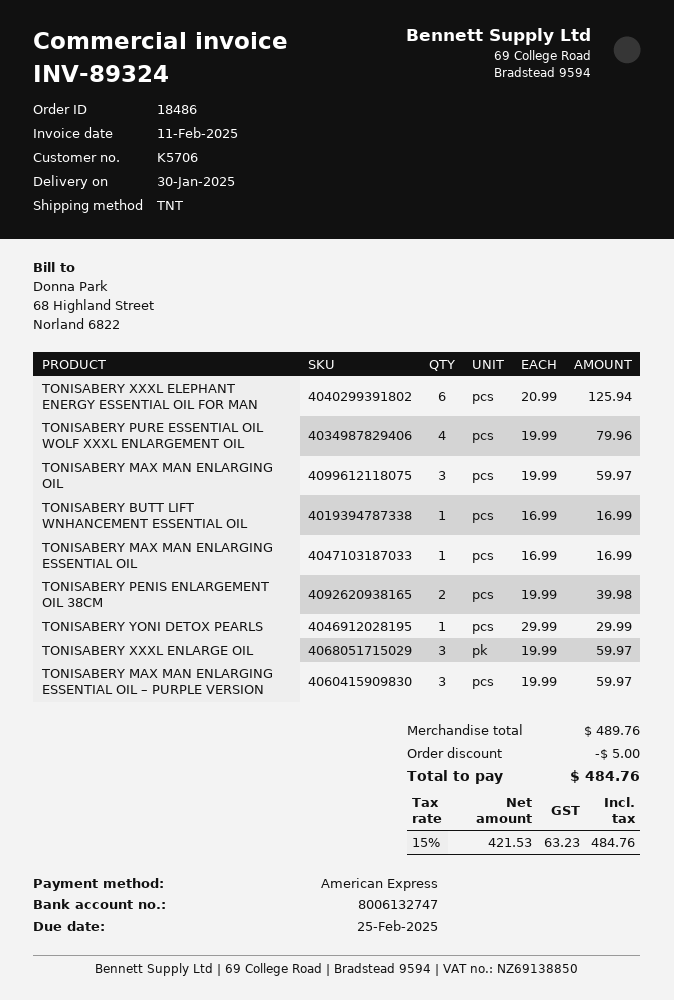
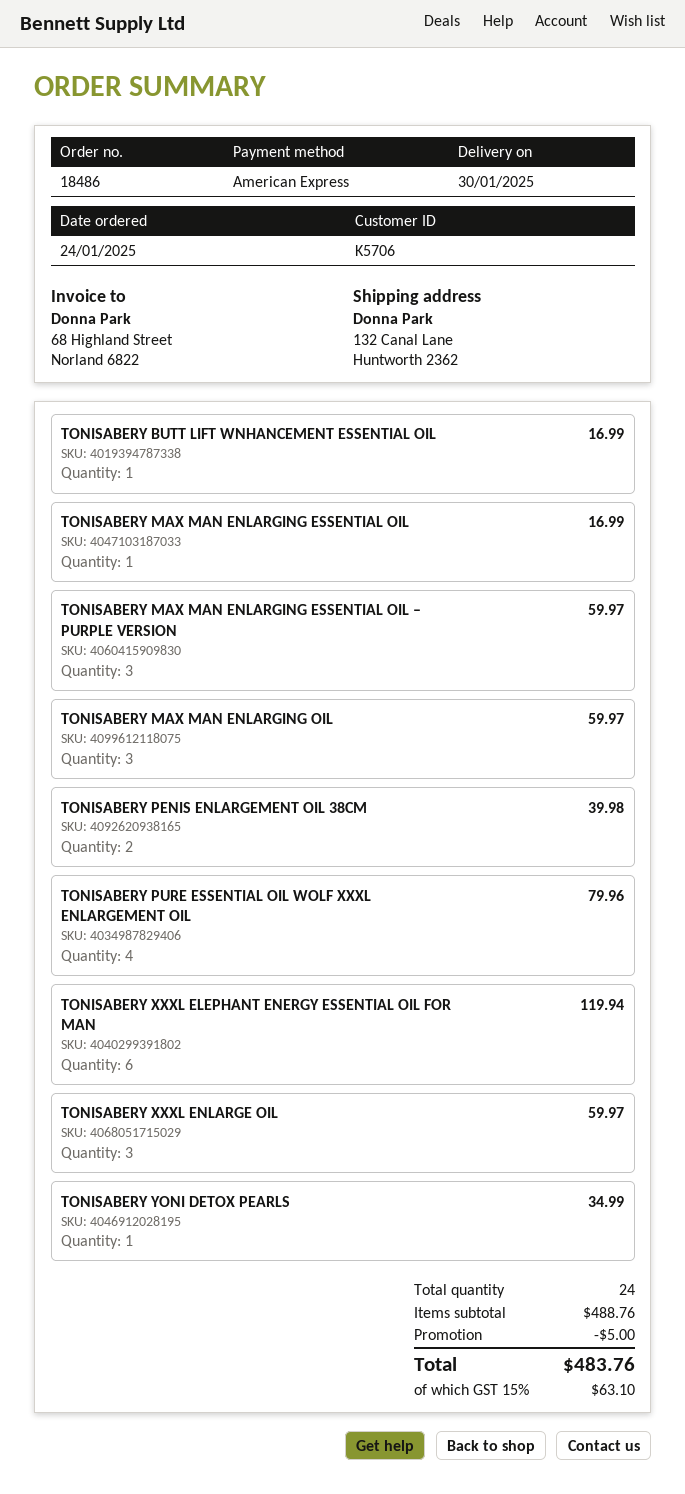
TONISABERY XXXL ELEPHANT ENERGY ESSENTIAL OIL FOR MAN: 6 for 125.94 -> 6 for 119.94
TONISABERY YONI DETOX PEARLS: 1 for 29.99 -> 1 for 34.99
subtotal: 489.76 -> 488.76
tax: 15% = 63.23 -> 15% = 63.10
total: 484.76 -> 483.76

